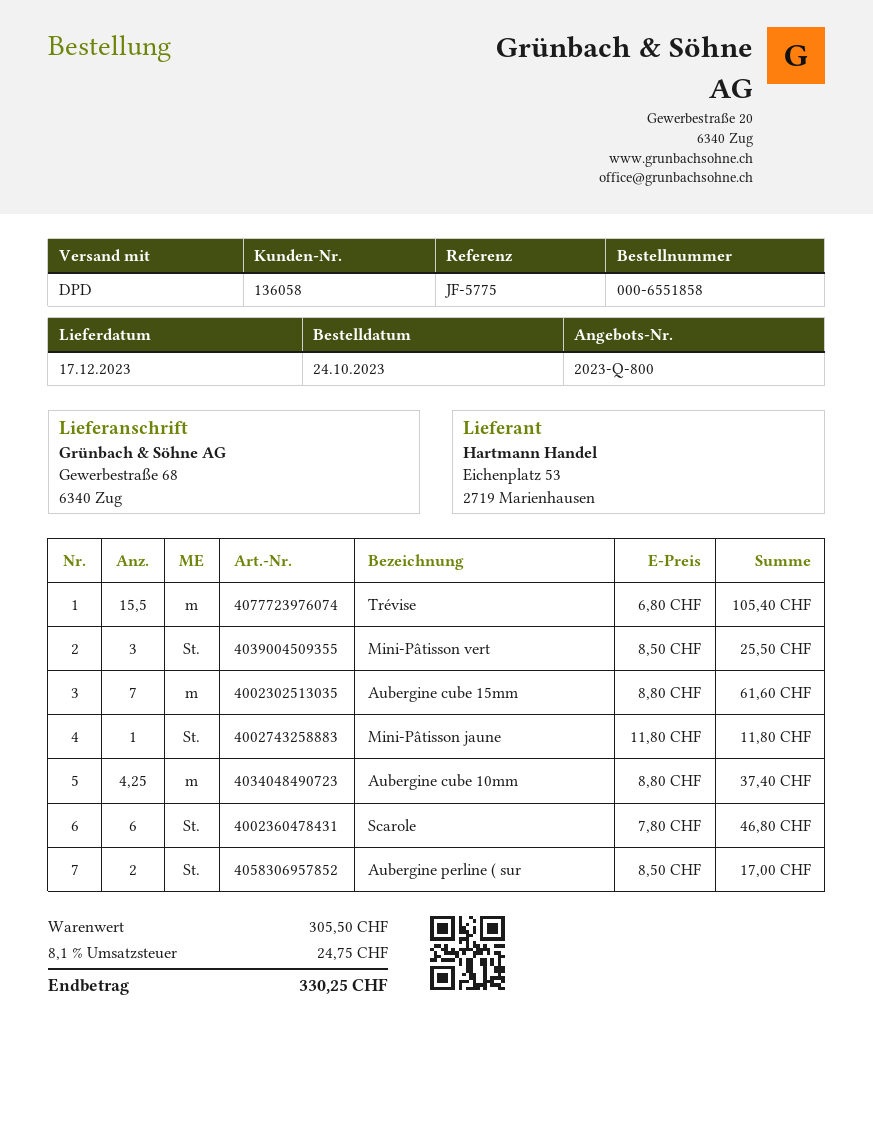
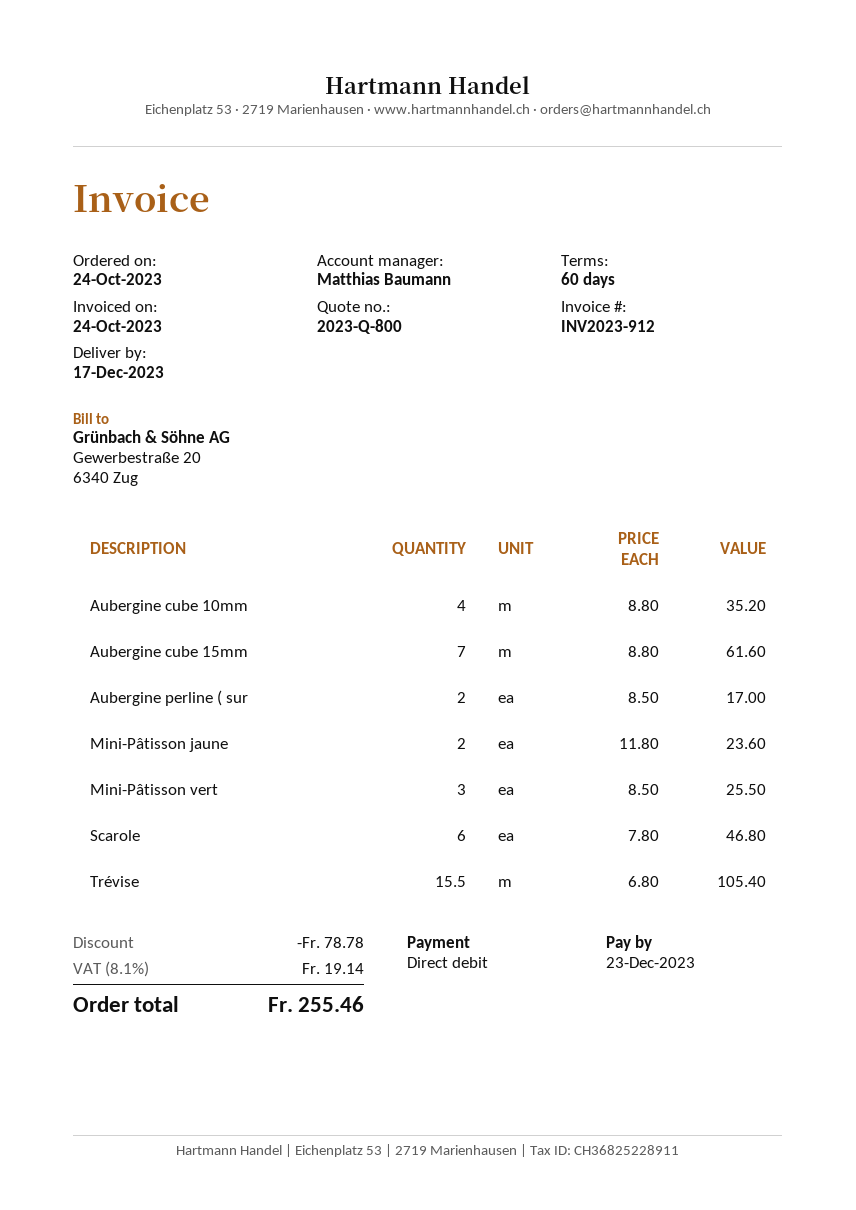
Mini-Pâtisson jaune: 1 x 11.80 = 11.80 -> 2 x 11.80 = 23.60
Aubergine cube 10mm: 4.25 x 8.80 = 37.40 -> 4 x 8.80 = 35.20
discount: none -> 78.78
tax: 8.1% = 24.75 -> 8.1% = 19.14
total: 330.25 -> 255.46

